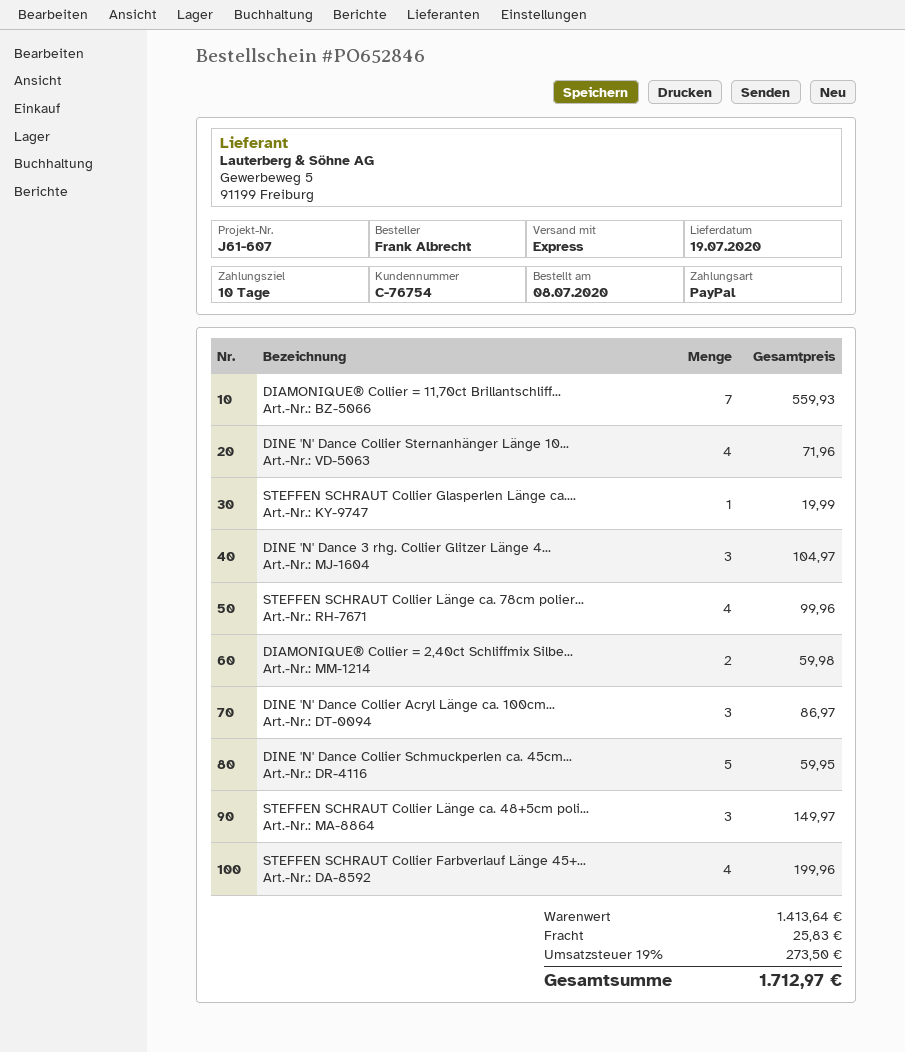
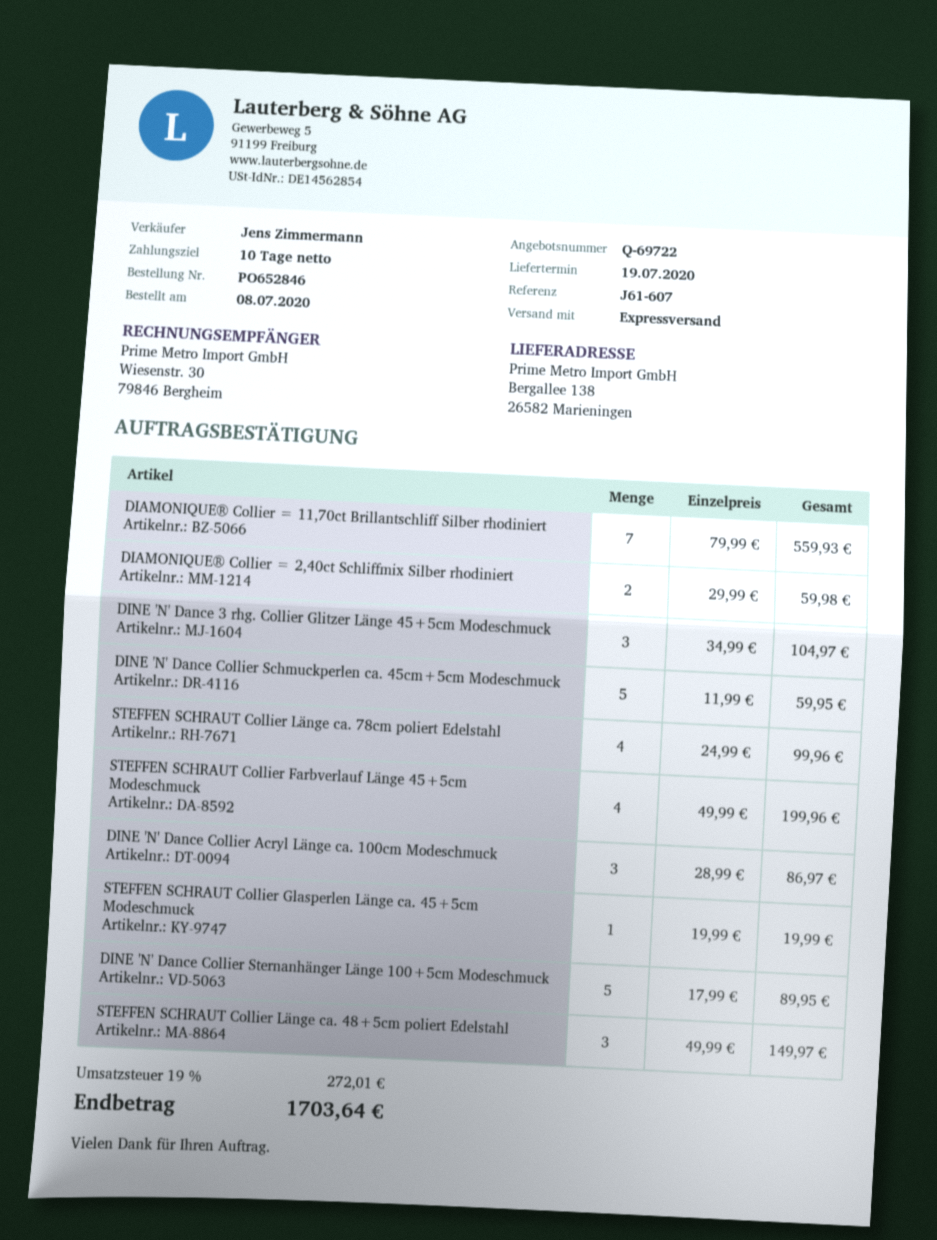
DINE 'N' Dance Collier Sternanhänger Länge 10...: 4 for 71.96 -> 5 for 89.95
shipping: 25.83 -> none
tax: 19% = 273.50 -> 19% = 272.01
total: 1712.97 -> 1703.64

